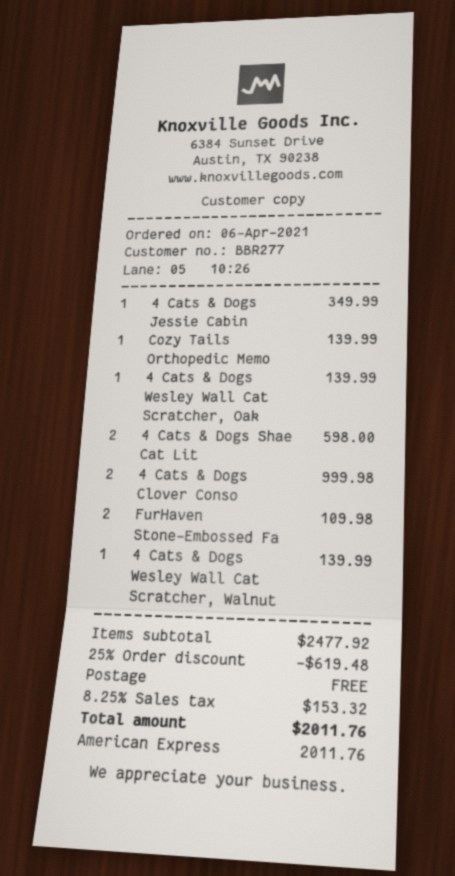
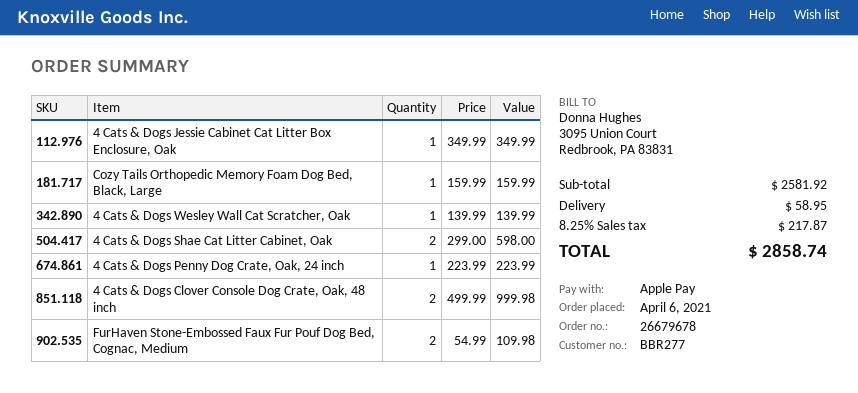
payment method: American Express -> Apple Pay
Cozy Tails Orthopedic Memo: 1 for 139.99 -> 1 for 159.99
4 Cats & Dogs Wesley Wall Cat Scratcher, Walnut: 1 for 139.99 -> none
4 Cats & Dogs Penny Dog Crate, Oak, 24 inch: none -> 1 for 223.99
subtotal: 2477.92 -> 2581.92
discount: 25% = 619.48 -> none
shipping: 0.00 -> 58.95
tax: 8.25% = 153.32 -> 8.25% = 217.87
total: 2011.76 -> 2858.74

